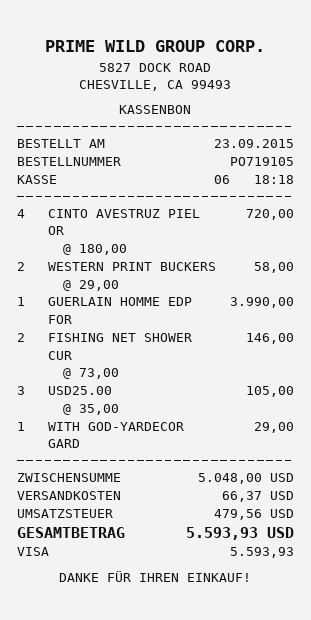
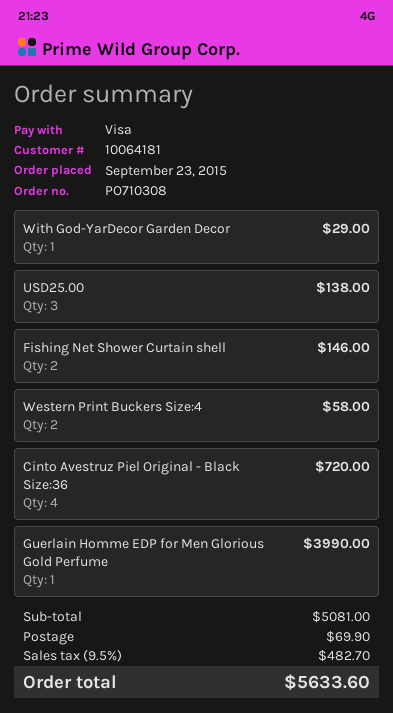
order number: PO719105 -> PO710308
USD25.00: 3 for 105.00 -> 3 for 138.00
subtotal: 5048.00 -> 5081.00
shipping: 66.37 -> 69.90
tax: 479.56 -> 482.70
total: 5593.93 -> 5633.60

